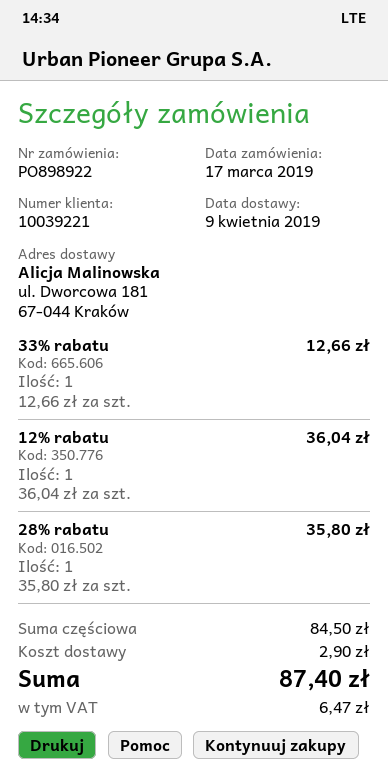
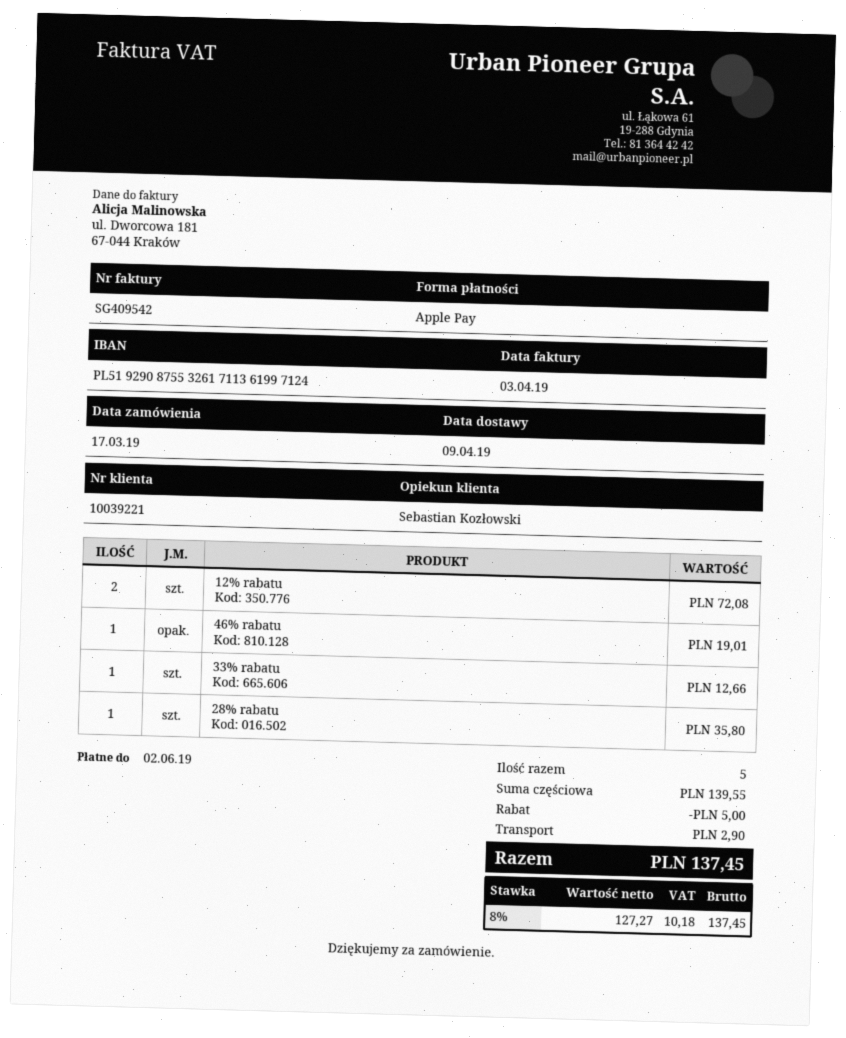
12% rabatu: 1 for 36.04 -> 2 for 72.08
46% rabatu: none -> 1 for 19.01
subtotal: 84.50 -> 139.55
discount: none -> 5.00
tax: 6.47 -> 10.18
total: 87.40 -> 137.45

